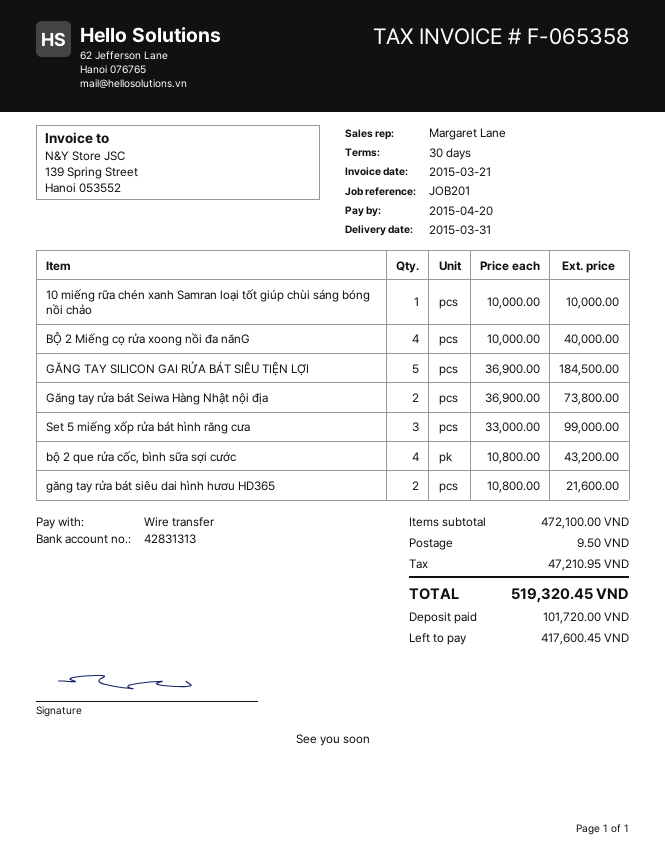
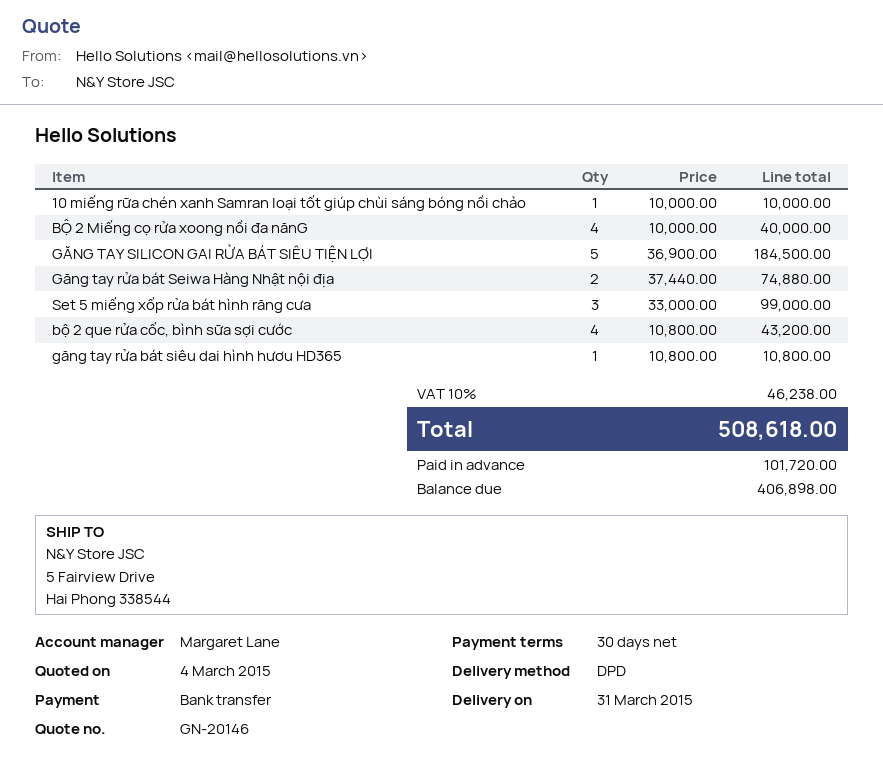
Găng tay rửa bát Seiwa Hàng Nhật nội địa: 2 x 36900.00 = 73800.00 -> 2 x 37440.00 = 74880.00
găng tay rửa bát siêu dai hình hươu HD365: 2 x 10800.00 = 21600.00 -> 1 x 10800.00 = 10800.00
shipping: 9.50 -> none
tax: 47210.95 -> 46238.00
total: 519320.45 -> 508618.00
balance: 417600.45 -> 406898.00

